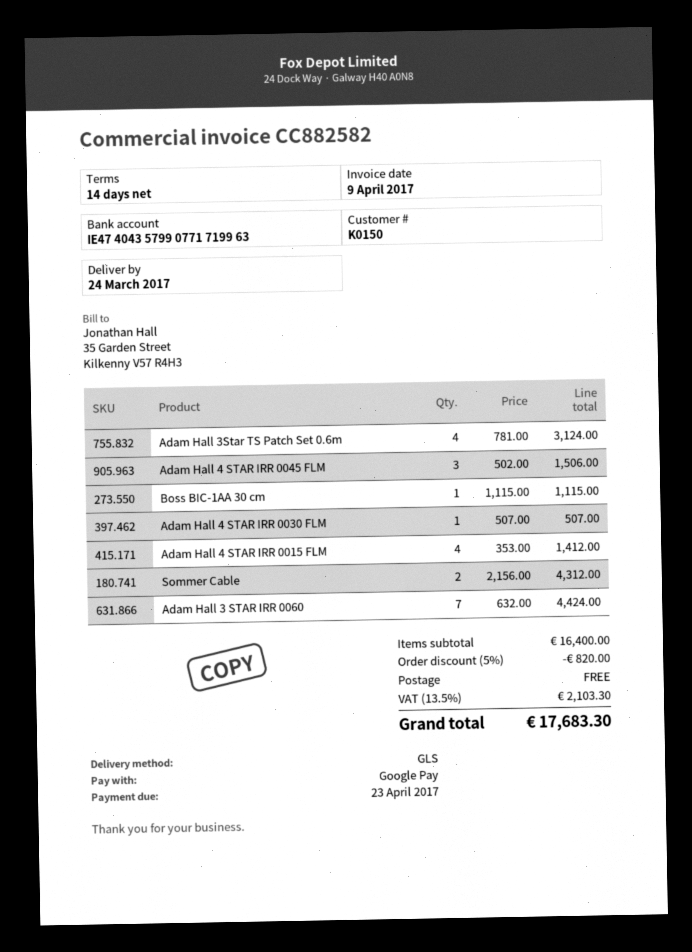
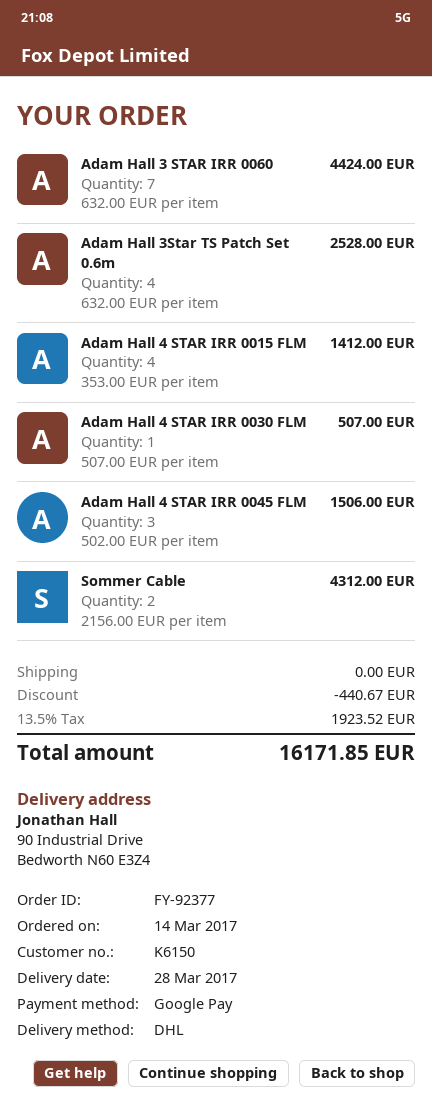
delivery date: 2017-03-24 -> 2017-03-28
customer number: K0150 -> K6150
shipping method: GLS -> DHL
Adam Hall 3Star TS Patch Set 0.6m: 4 x 781.00 = 3124.00 -> 4 x 632.00 = 2528.00
Boss BIC-1AA 30 cm: 1 x 1115.00 = 1115.00 -> none
discount: 820.00 -> 440.67
tax: 13.5% = 2103.30 -> 13.5% = 1923.52
total: 17683.30 -> 16171.85

